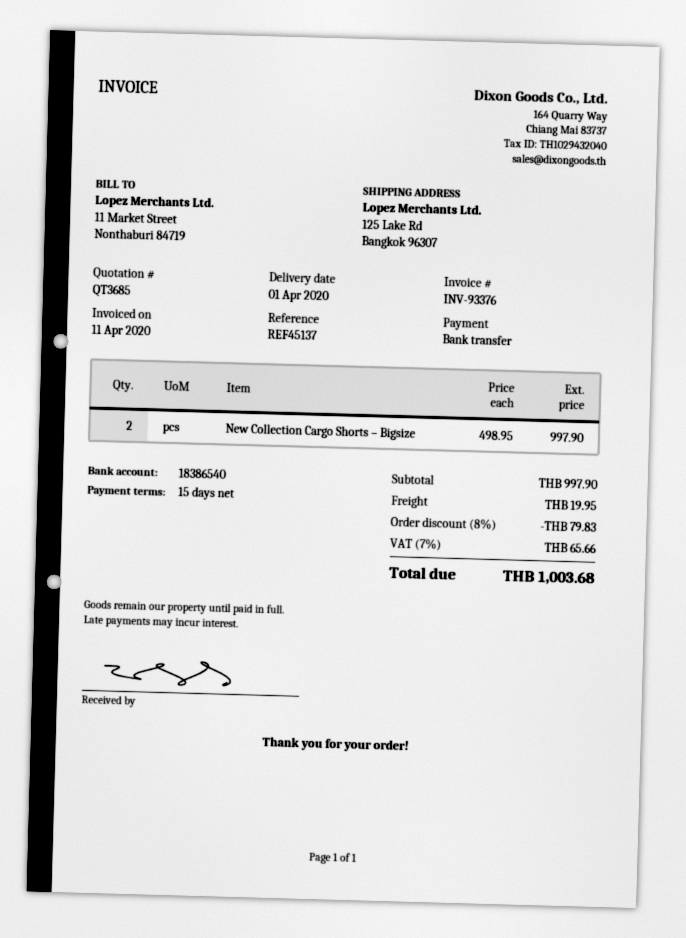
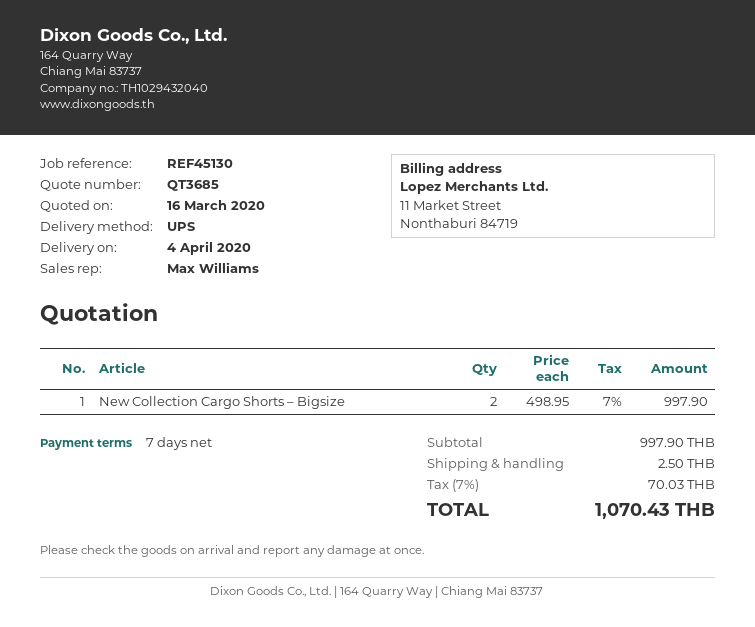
delivery date: 2020-04-01 -> 2020-04-04
payment terms: 15 days -> 7 days
reference: REF45137 -> REF45130
discount: 8% = 79.83 -> none
shipping: 19.95 -> 2.50
tax: 7% = 65.66 -> 7% = 70.03
total: 1003.68 -> 1070.43

